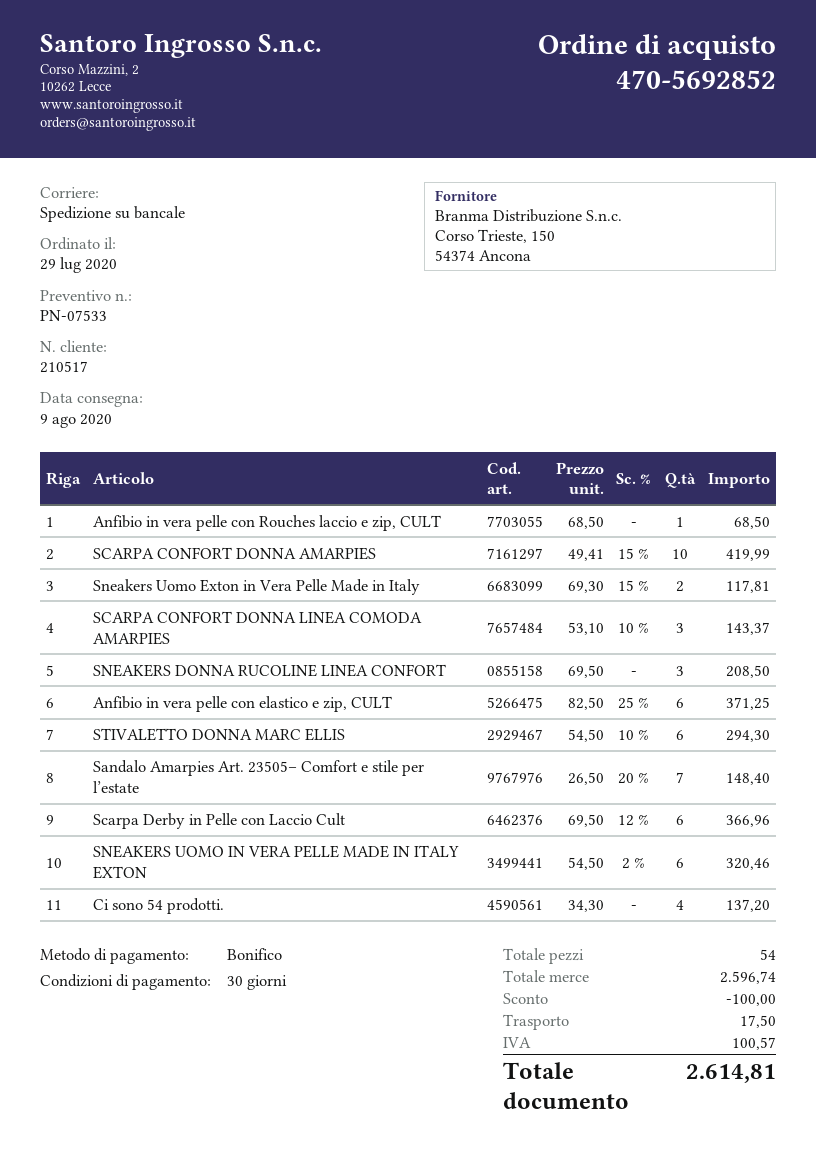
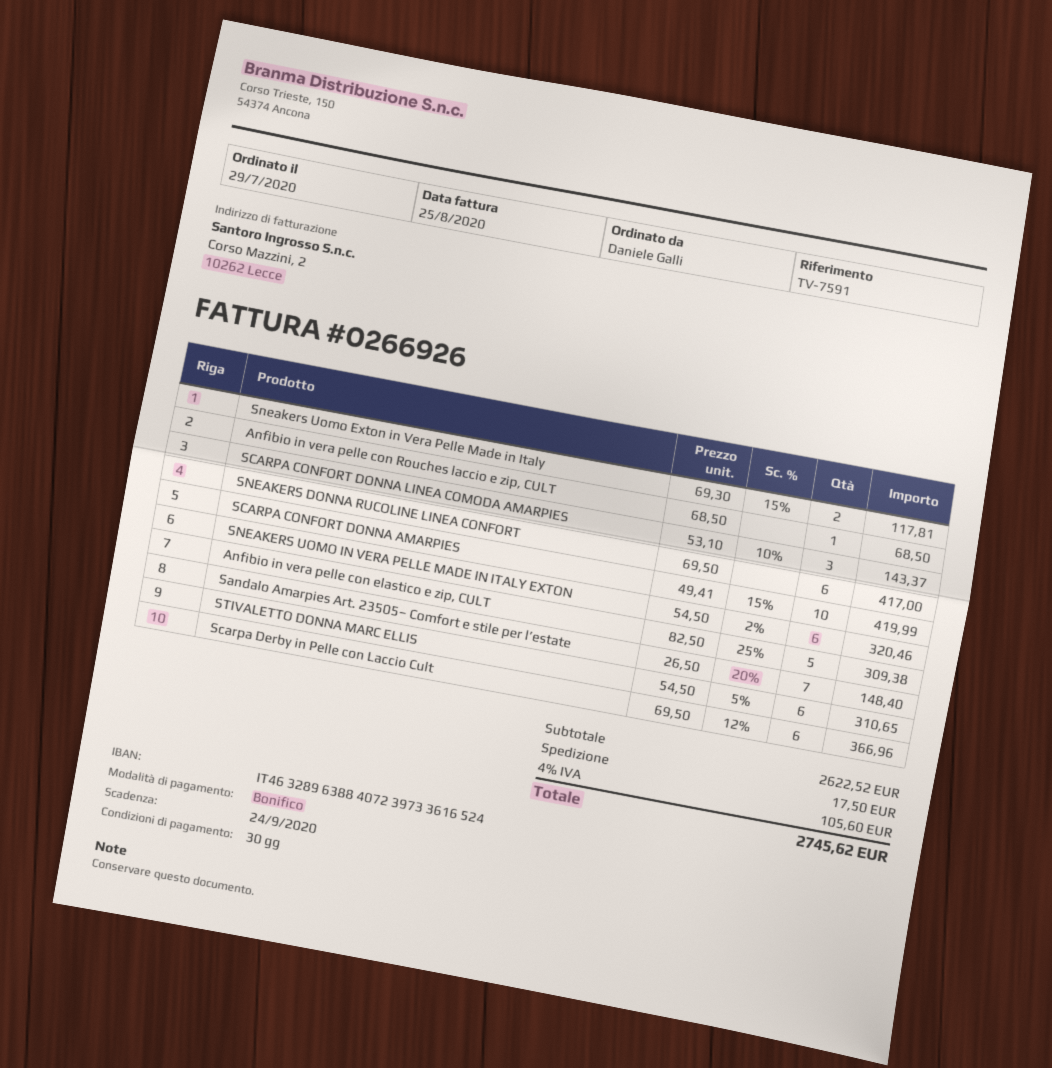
SNEAKERS DONNA RUCOLINE LINEA CONFORT: 3 x 69.50 = 208.50 -> 6 x 69.50 = 417.00
Anfibio in vera pelle con elastico e zip, CULT: 6 x 82.50 - 25% = 371.25 -> 5 x 82.50 - 25% = 309.38
STIVALETTO DONNA MARC ELLIS: 6 x 54.50 - 10% = 294.30 -> 6 x 54.50 - 5% = 310.65
Ci sono 54 prodotti.: 4 x 34.30 = 137.20 -> none
subtotal: 2596.74 -> 2622.52
discount: 100.00 -> none
tax: 100.57 -> 105.60
total: 2614.81 -> 2745.62

